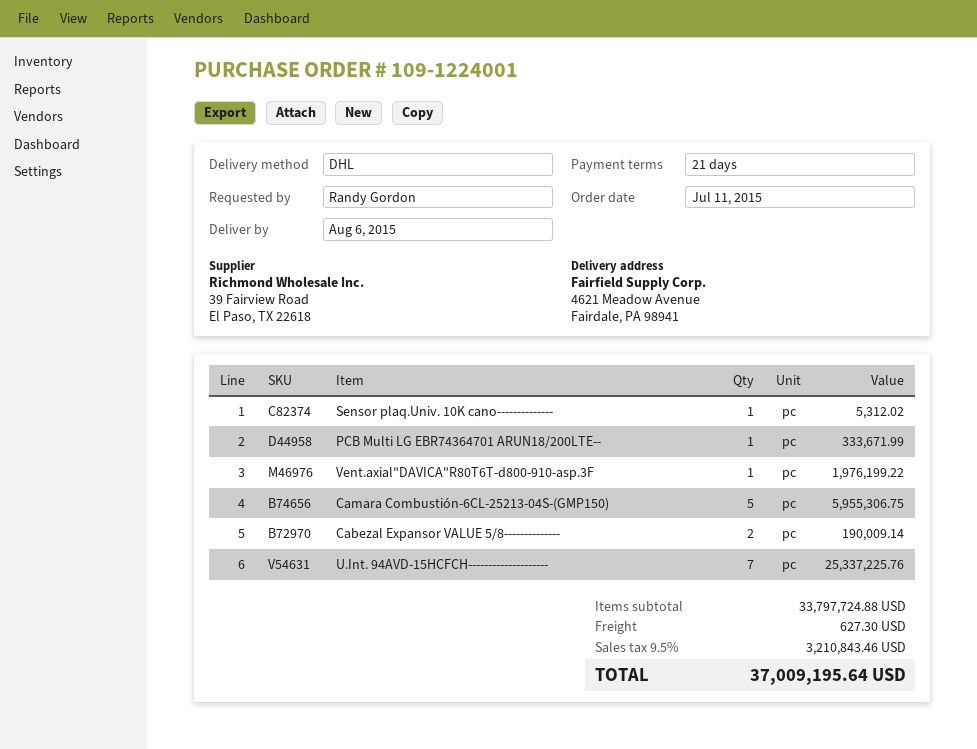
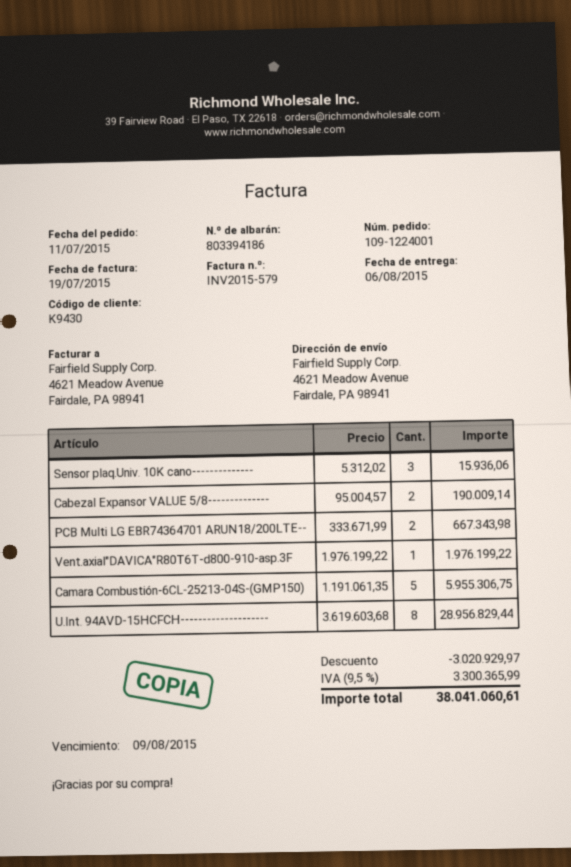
Sensor plaq.Univ. 10K cano--------------: 1 for 5312.02 -> 3 for 15936.06
PCB Multi LG EBR74364701 ARUN18/200LTE--: 1 for 333671.99 -> 2 for 667343.98
U.Int. 94AVD-15HCFCH--------------------: 7 for 25337225.76 -> 8 for 28956829.44
discount: none -> 3020929.97
shipping: 627.30 -> none
tax: 9.5% = 3210843.46 -> 9.5% = 3300365.99
total: 37009195.64 -> 38041060.61

